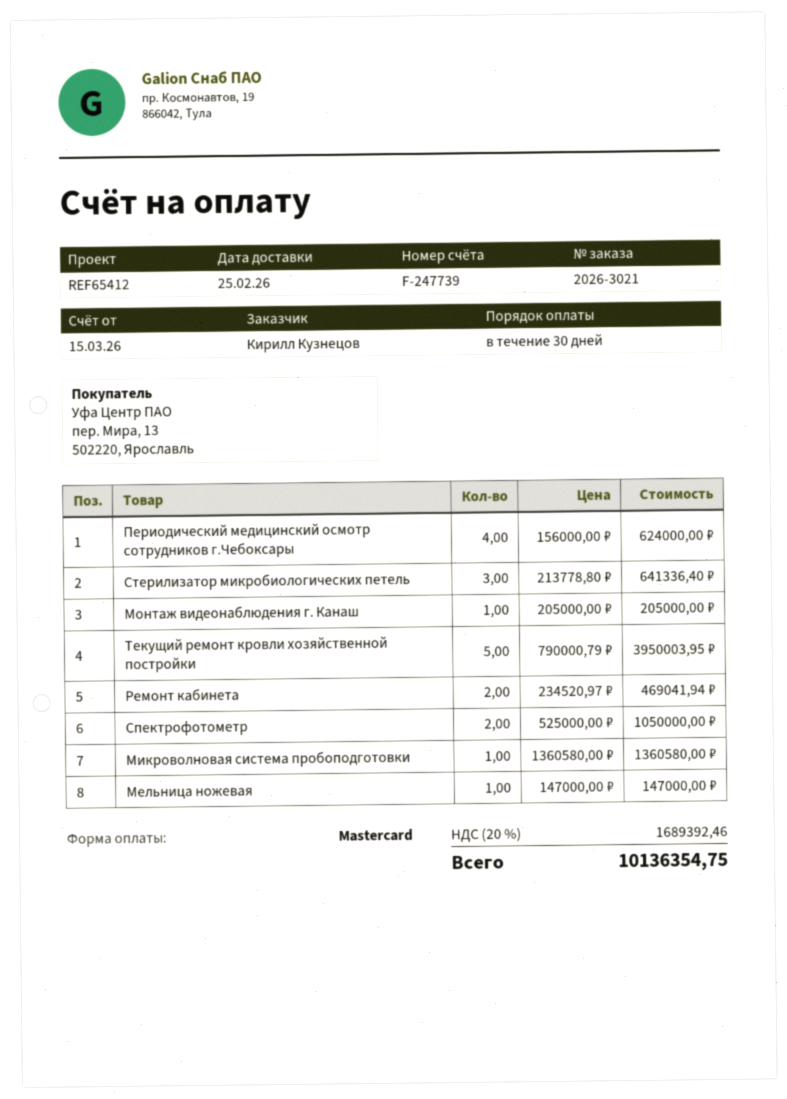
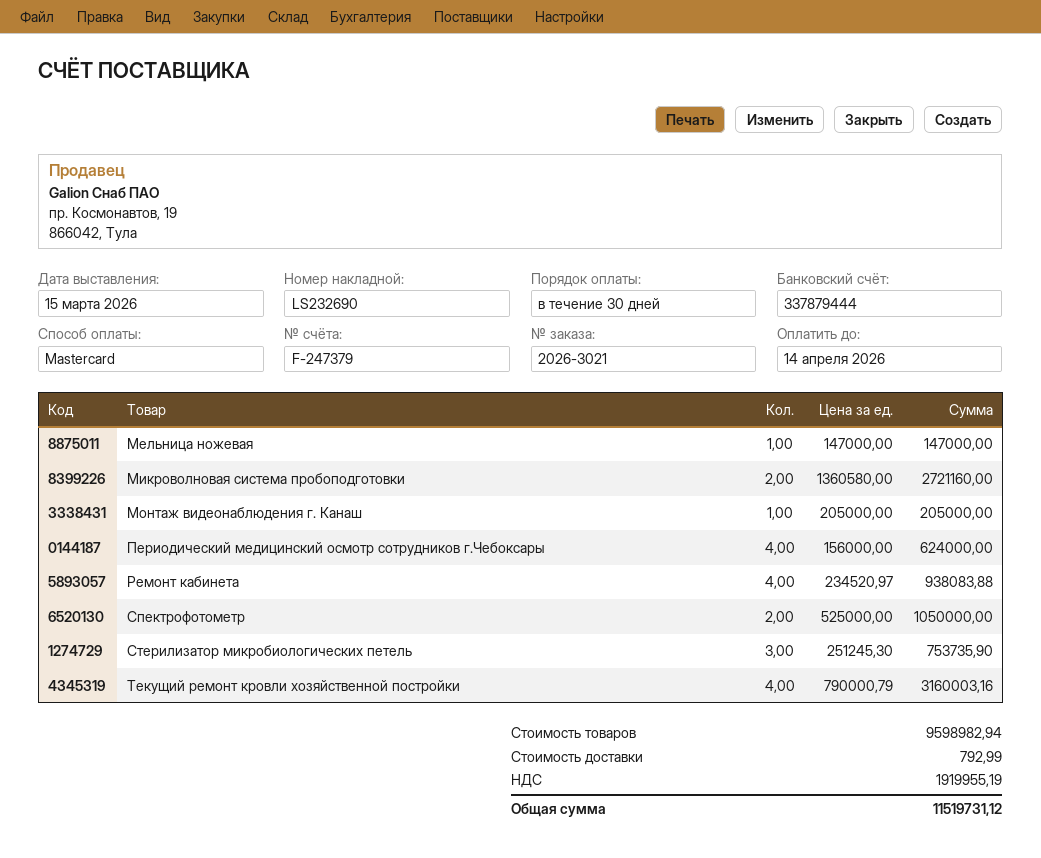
invoice number: F-247739 -> F-247379
Стерилизатор микробиологических петель: 3 x 213778.80 = 641336.40 -> 3 x 251245.30 = 753735.90
Текущий ремонт кровли хозяйственной постройки: 5 x 790000.79 = 3950003.95 -> 4 x 790000.79 = 3160003.16
Ремонт кабинета: 2 x 234520.97 = 469041.94 -> 4 x 234520.97 = 938083.88
Микроволновая система пробоподготовки: 1 x 1360580.00 = 1360580.00 -> 2 x 1360580.00 = 2721160.00
shipping: none -> 792.99
tax: 1689392.46 -> 1919955.19
total: 10136354.75 -> 11519731.12

